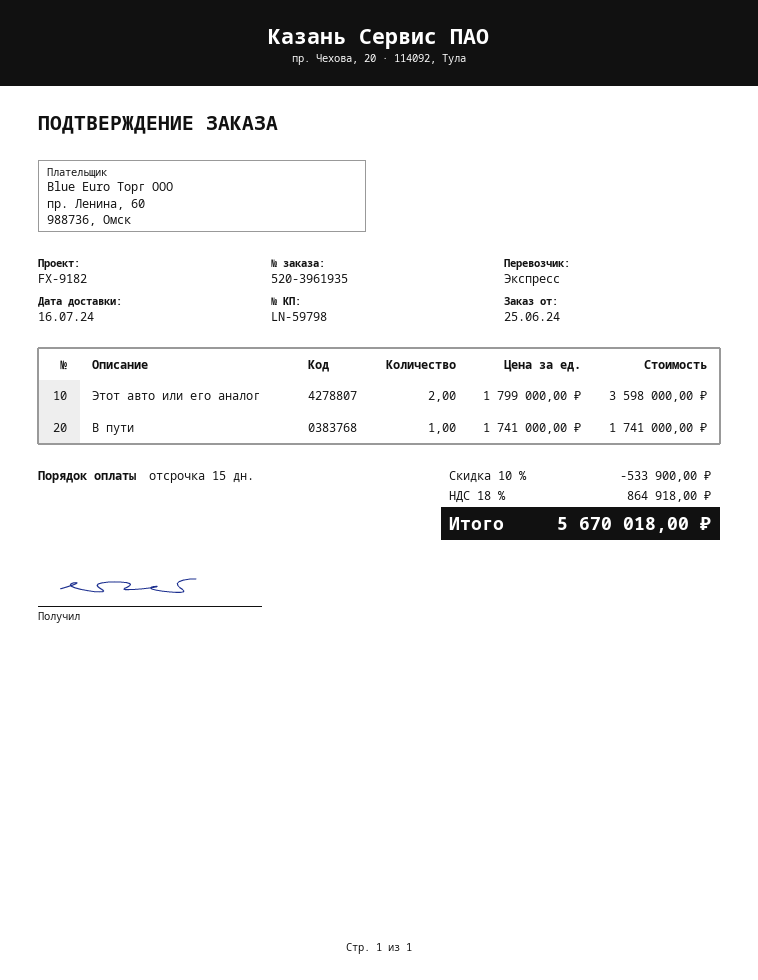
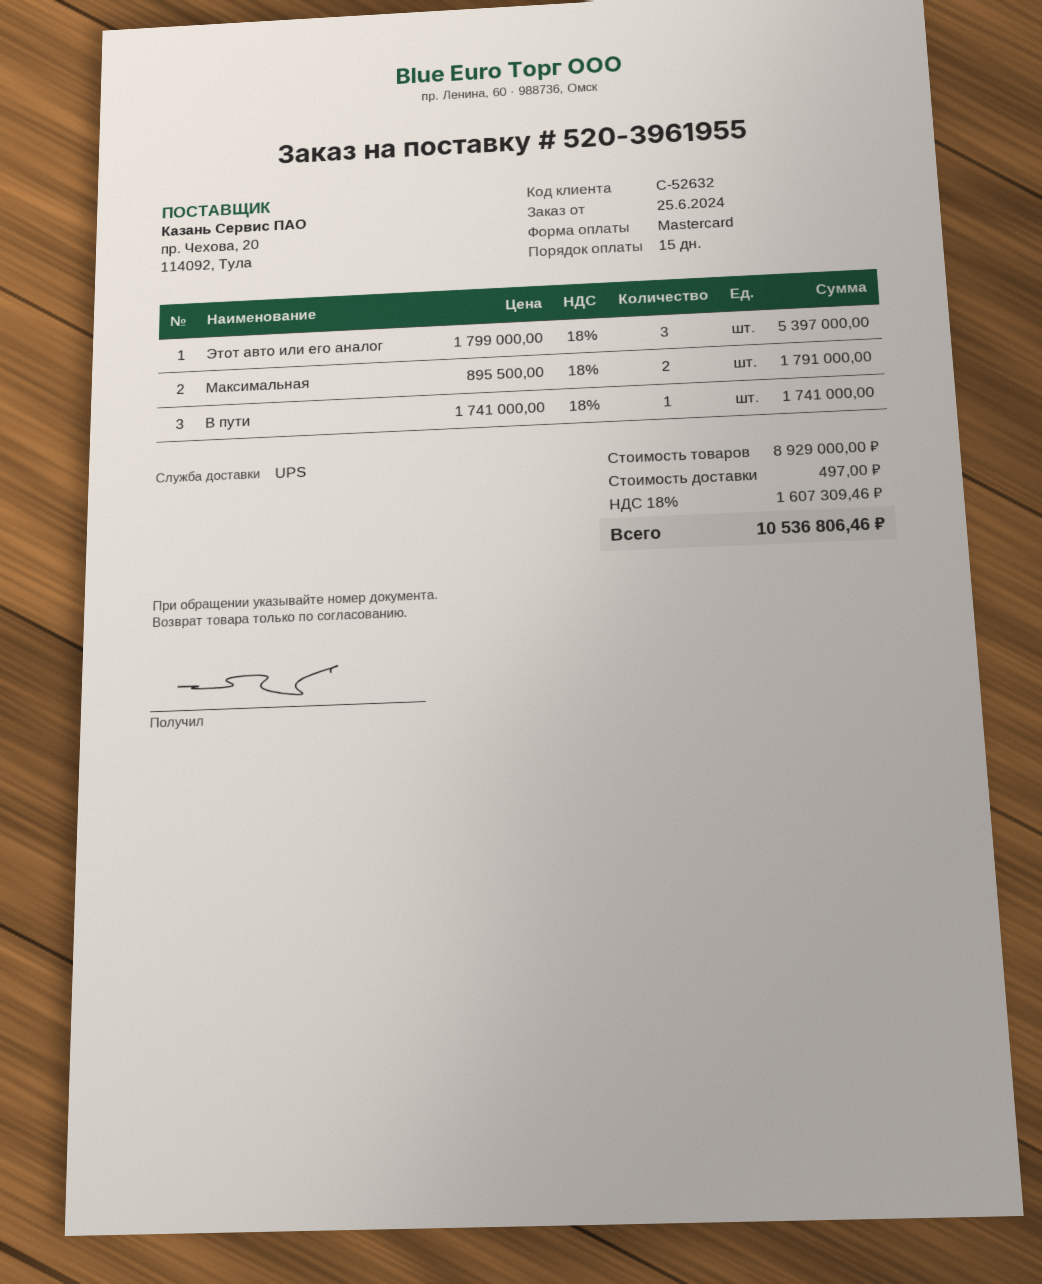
order number: 520-3961935 -> 520-3961955
shipping method: express -> UPS
Этот авто или его аналог: 2 x 1799000.00 = 3598000.00 -> 3 x 1799000.00 = 5397000.00
Максимальная: none -> 2 x 895500.00 = 1791000.00
discount: 10% = 533900.00 -> none
shipping: none -> 497.00
tax: 18% = 864918.00 -> 18% = 1607309.46
total: 5670018.00 -> 10536806.46

